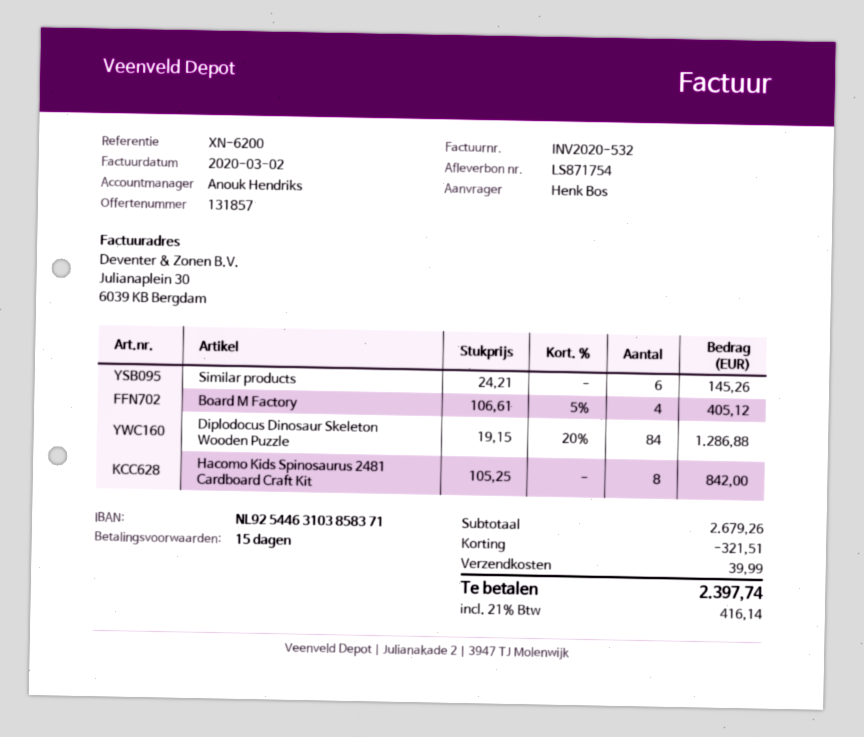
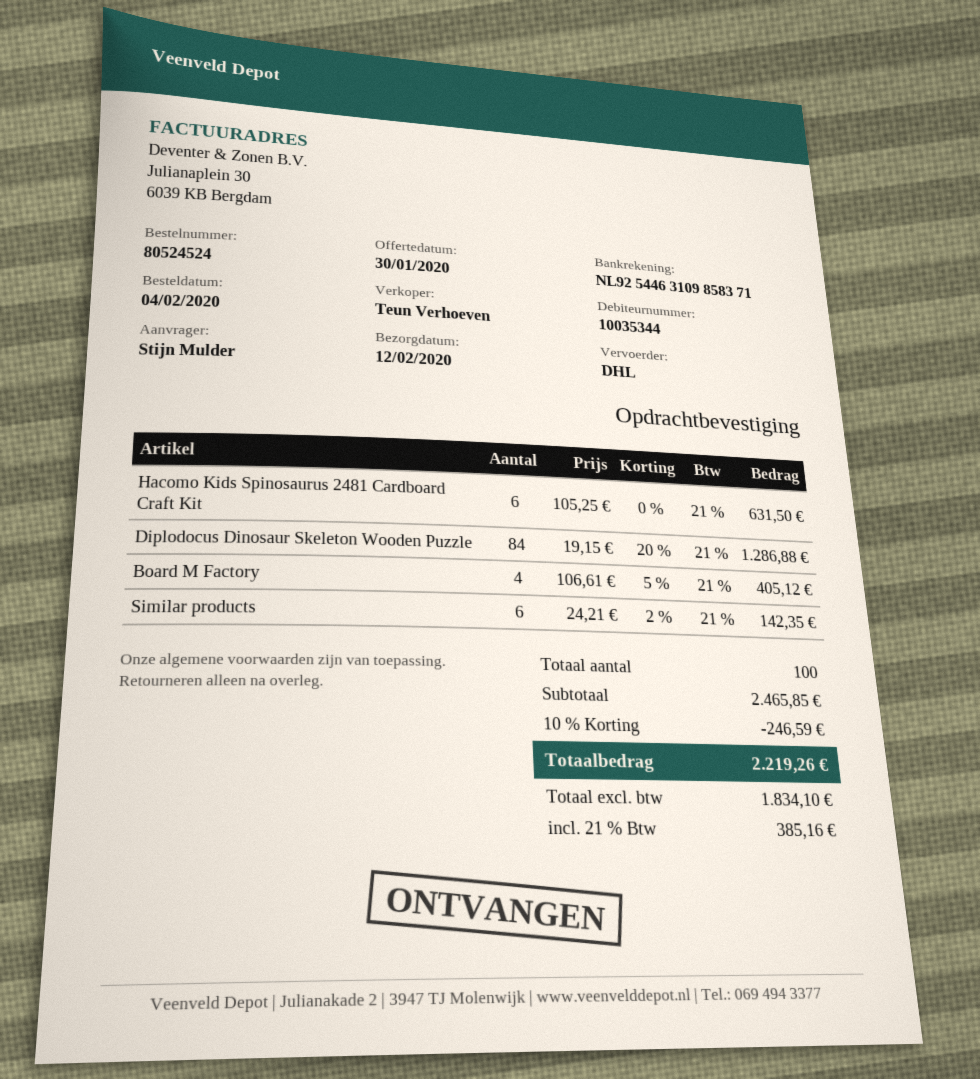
ordered by: Henk Bos -> Stijn Mulder
sales rep: Anouk Hendriks -> Teun Verhoeven
bank account: NL9254463103858371 -> NL9254463109858371
Similar products: 6 x 24.21 = 145.26 -> 6 x 24.21 - 2% = 142.35
Hacomo Kids Spinosaurus 2481 Cardboard Craft Kit: 8 x 105.25 = 842.00 -> 6 x 105.25 = 631.50
subtotal: 2679.26 -> 2465.85
discount: 321.51 -> 246.59
shipping: 39.99 -> none
tax: 21% = 416.14 -> 21% = 385.16
total: 2397.74 -> 2219.26

